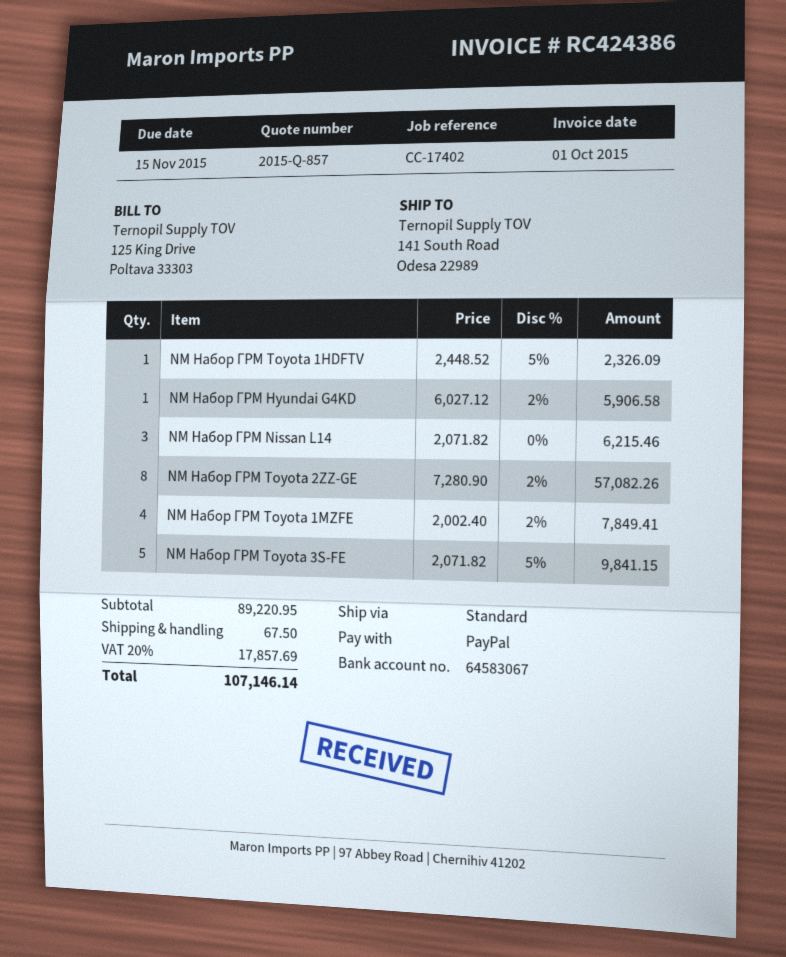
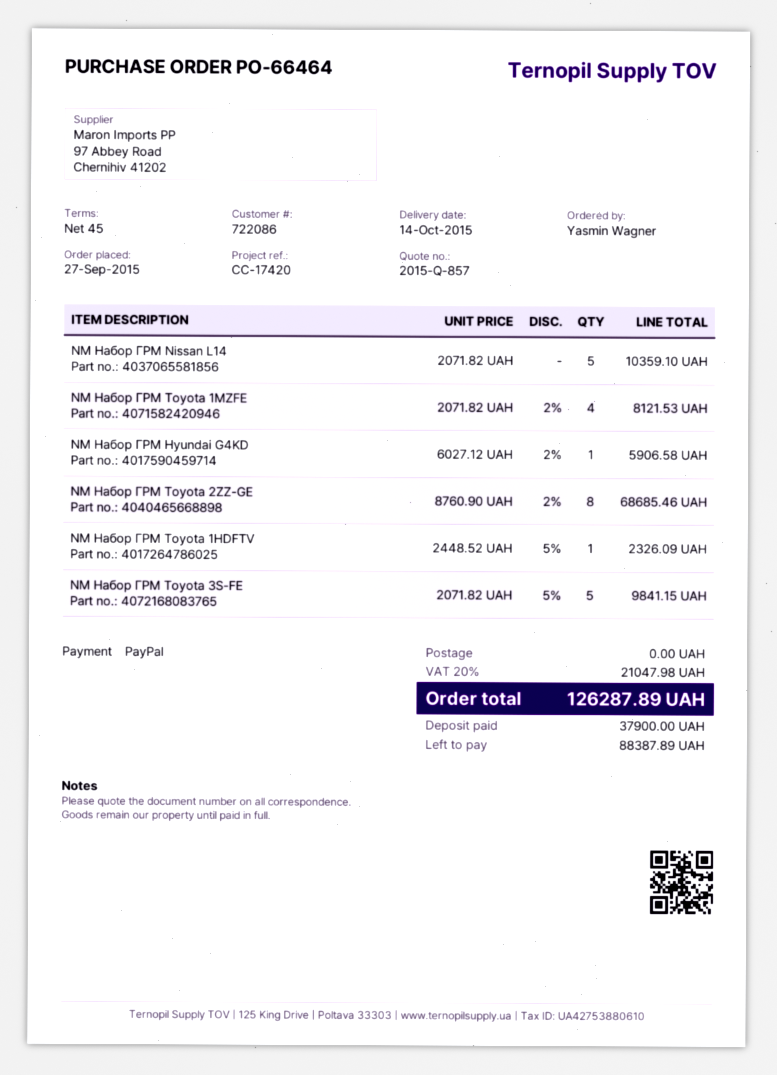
reference: CC-17402 -> CC-17420
NM Набор ГРМ Nissan L14: 3 x 2071.82 = 6215.46 -> 5 x 2071.82 = 10359.10
NM Набор ГРМ Toyota 2ZZ-GE: 8 x 7280.90 - 2% = 57082.26 -> 8 x 8760.90 - 2% = 68685.46
NM Набор ГРМ Toyota 1MZFE: 4 x 2002.40 - 2% = 7849.41 -> 4 x 2071.82 - 2% = 8121.53
shipping: 67.50 -> 0.00
tax: 20% = 17857.69 -> 20% = 21047.98
total: 107146.14 -> 126287.89

